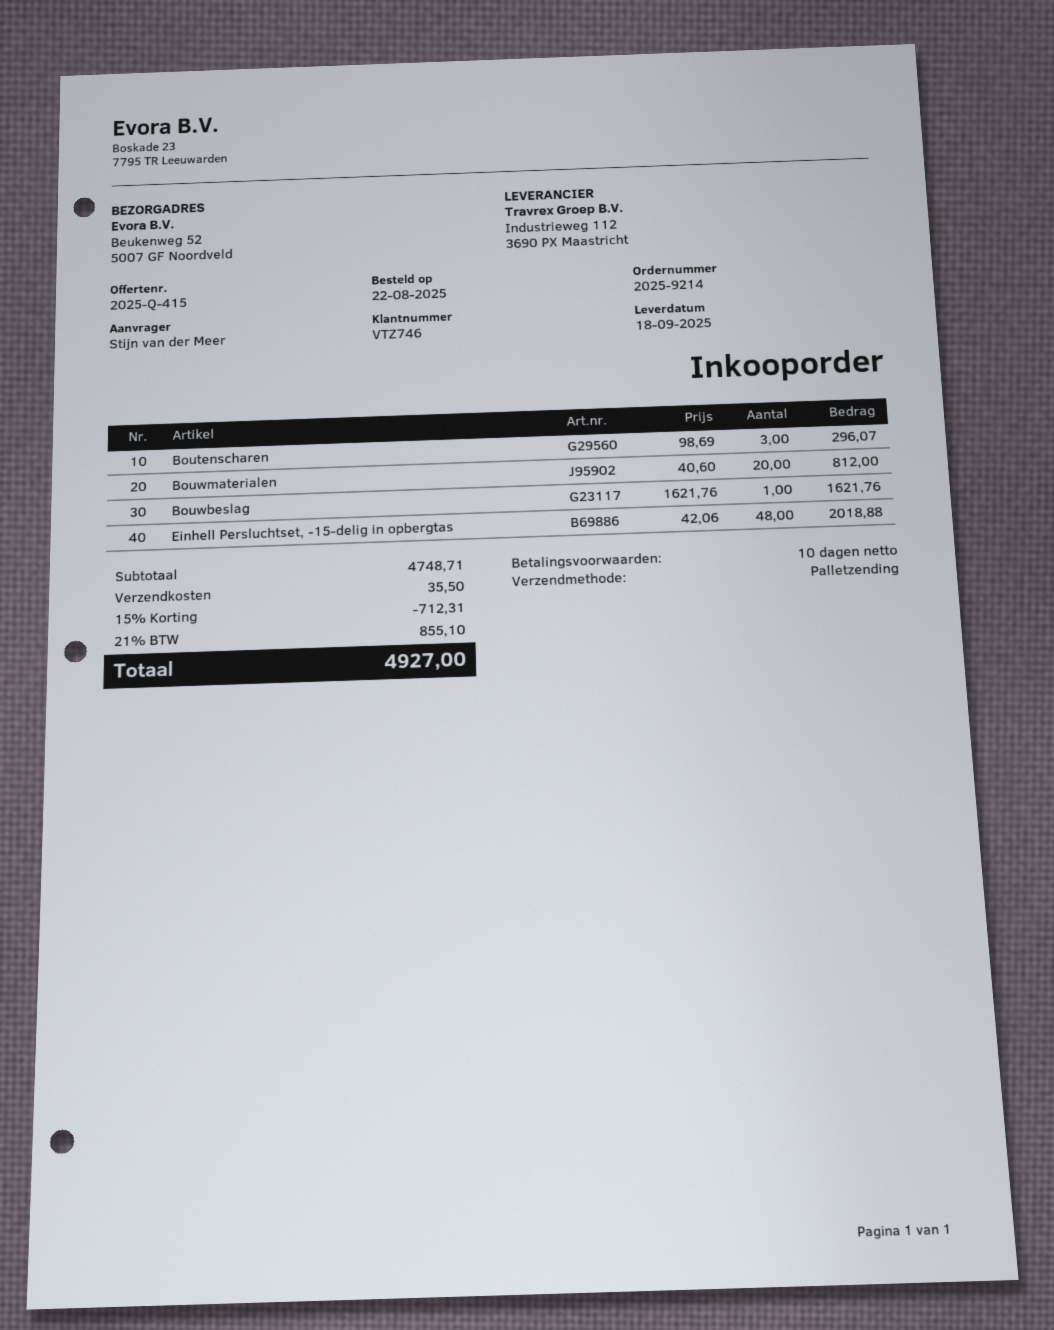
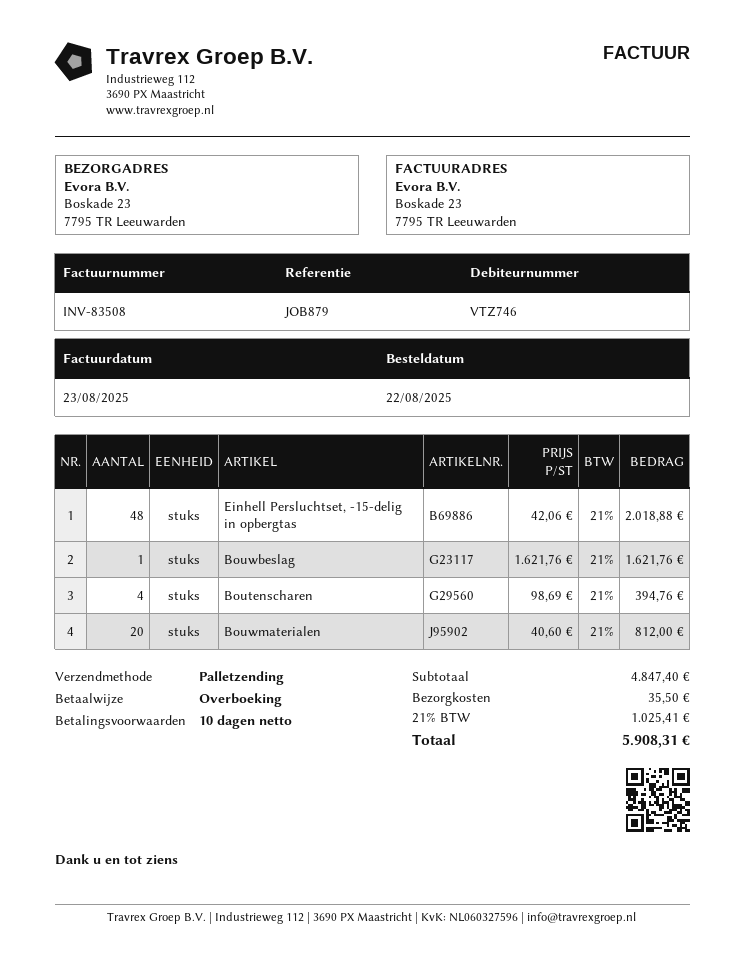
ship to: Beukenweg 52, 5007 GF Noordveld -> Boskade 23, 7795 TR Leeuwarden
Boutenscharen: 3 x 98.69 = 296.07 -> 4 x 98.69 = 394.76
subtotal: 4748.71 -> 4847.40
discount: 15% = 712.31 -> none
tax: 21% = 855.10 -> 21% = 1025.41
total: 4927.00 -> 5908.31

